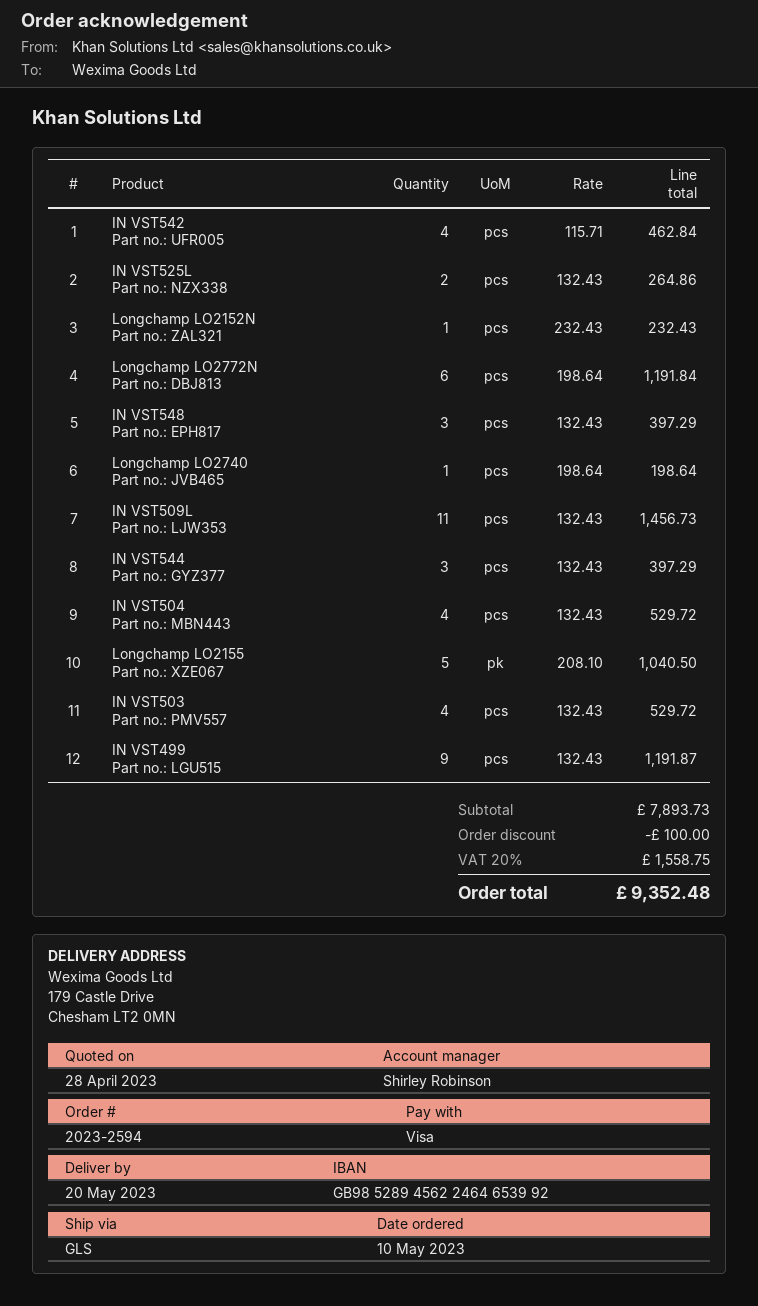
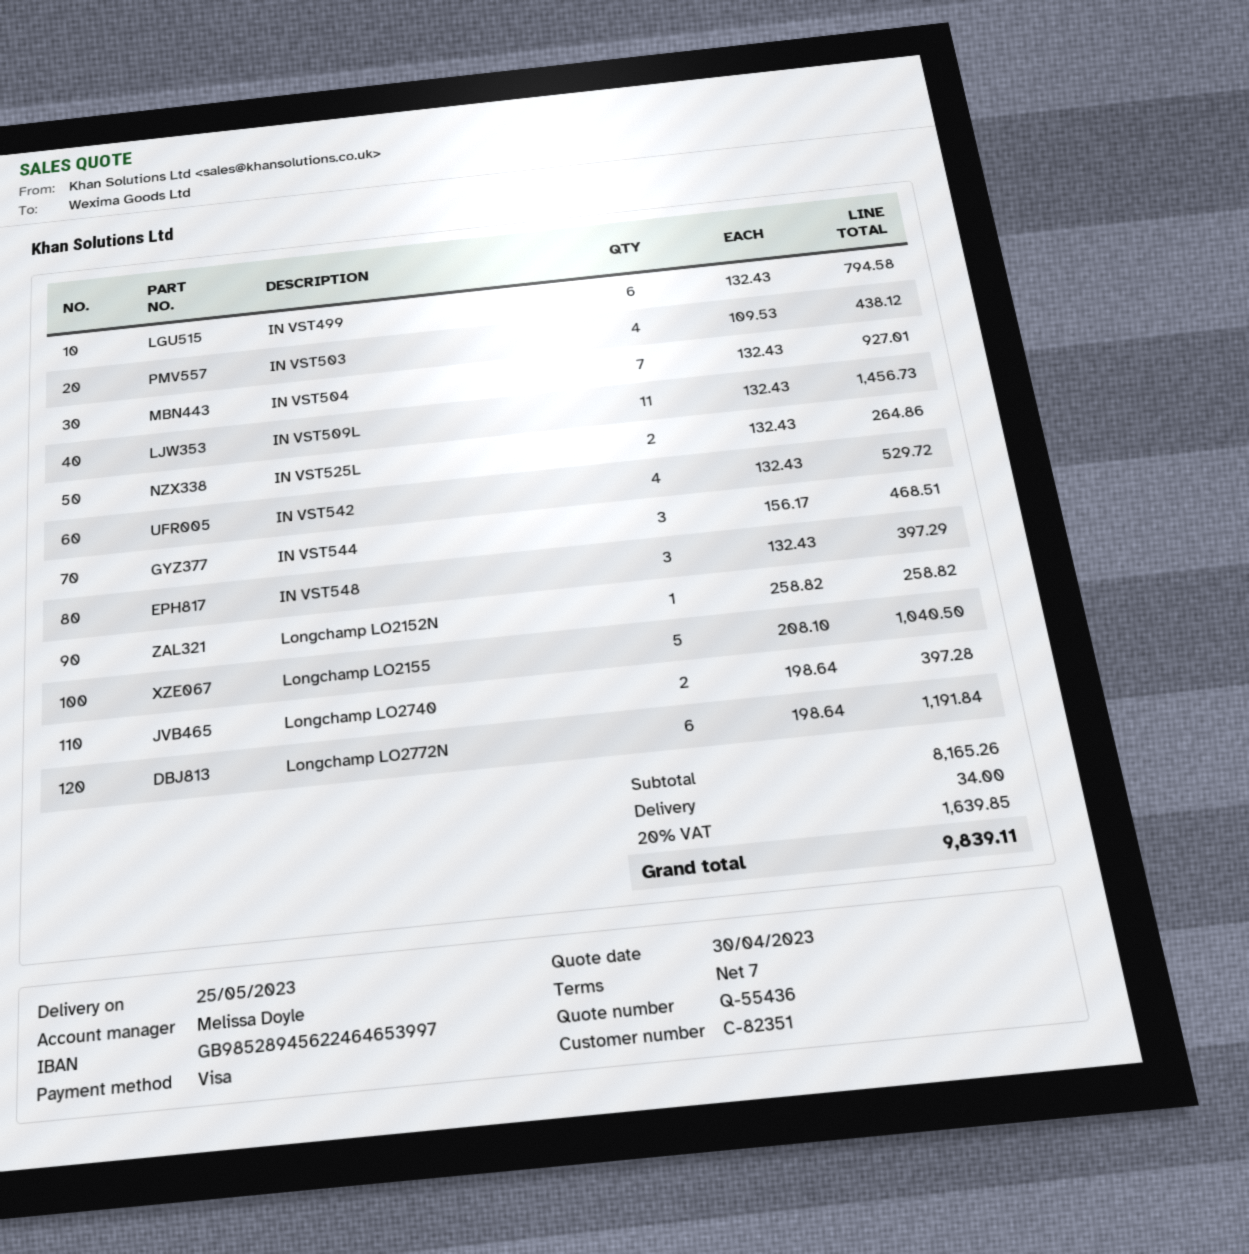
quote date: 2023-04-28 -> 2023-04-30
delivery date: 2023-05-20 -> 2023-05-25
sales rep: Shirley Robinson -> Melissa Doyle
bank account: GB98528945622464653992 -> GB98528945622464653997
IN VST542: 4 x 115.71 = 462.84 -> 4 x 132.43 = 529.72
Longchamp LO2152N: 1 x 232.43 = 232.43 -> 1 x 258.82 = 258.82
Longchamp LO2740: 1 x 198.64 = 198.64 -> 2 x 198.64 = 397.28
IN VST544: 3 x 132.43 = 397.29 -> 3 x 156.17 = 468.51
IN VST504: 4 x 132.43 = 529.72 -> 7 x 132.43 = 927.01
IN VST503: 4 x 132.43 = 529.72 -> 4 x 109.53 = 438.12
IN VST499: 9 x 132.43 = 1191.87 -> 6 x 132.43 = 794.58
subtotal: 7893.73 -> 8165.26
discount: 100.00 -> none
shipping: none -> 34.00
tax: 20% = 1558.75 -> 20% = 1639.85
total: 9352.48 -> 9839.11

